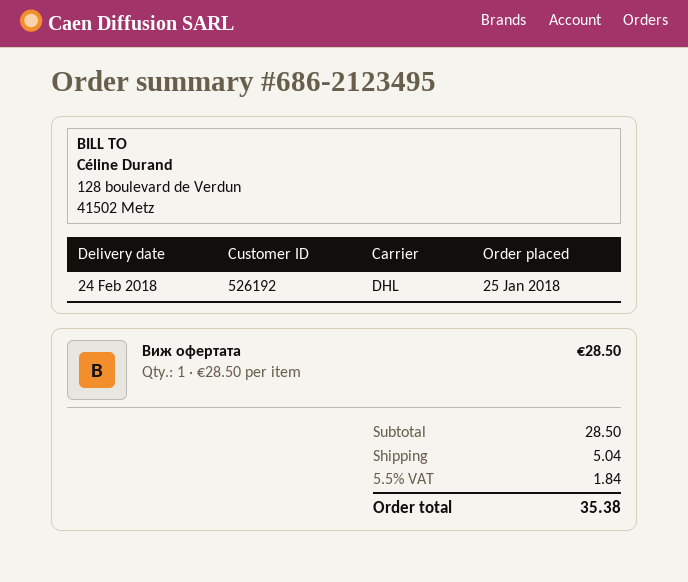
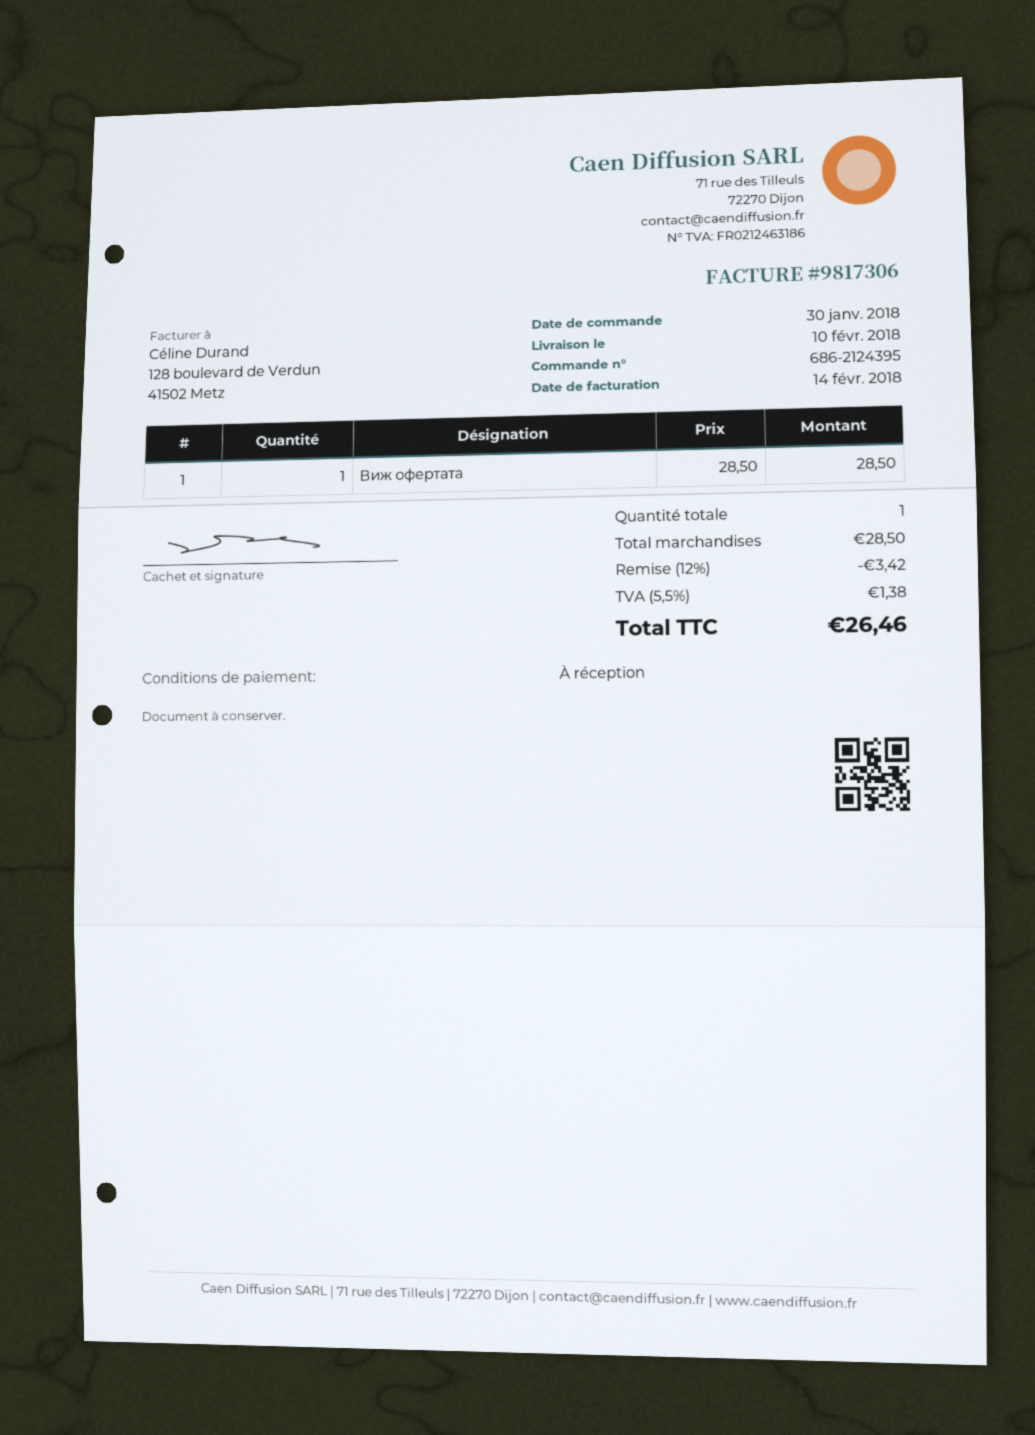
order number: 686-2123495 -> 686-2124395
order date: 2018-01-25 -> 2018-01-30
delivery date: 2018-02-24 -> 2018-02-10
discount: none -> 12% = 3.42
shipping: 5.04 -> none
tax: 5.5% = 1.84 -> 5.5% = 1.38
total: 35.38 -> 26.46

